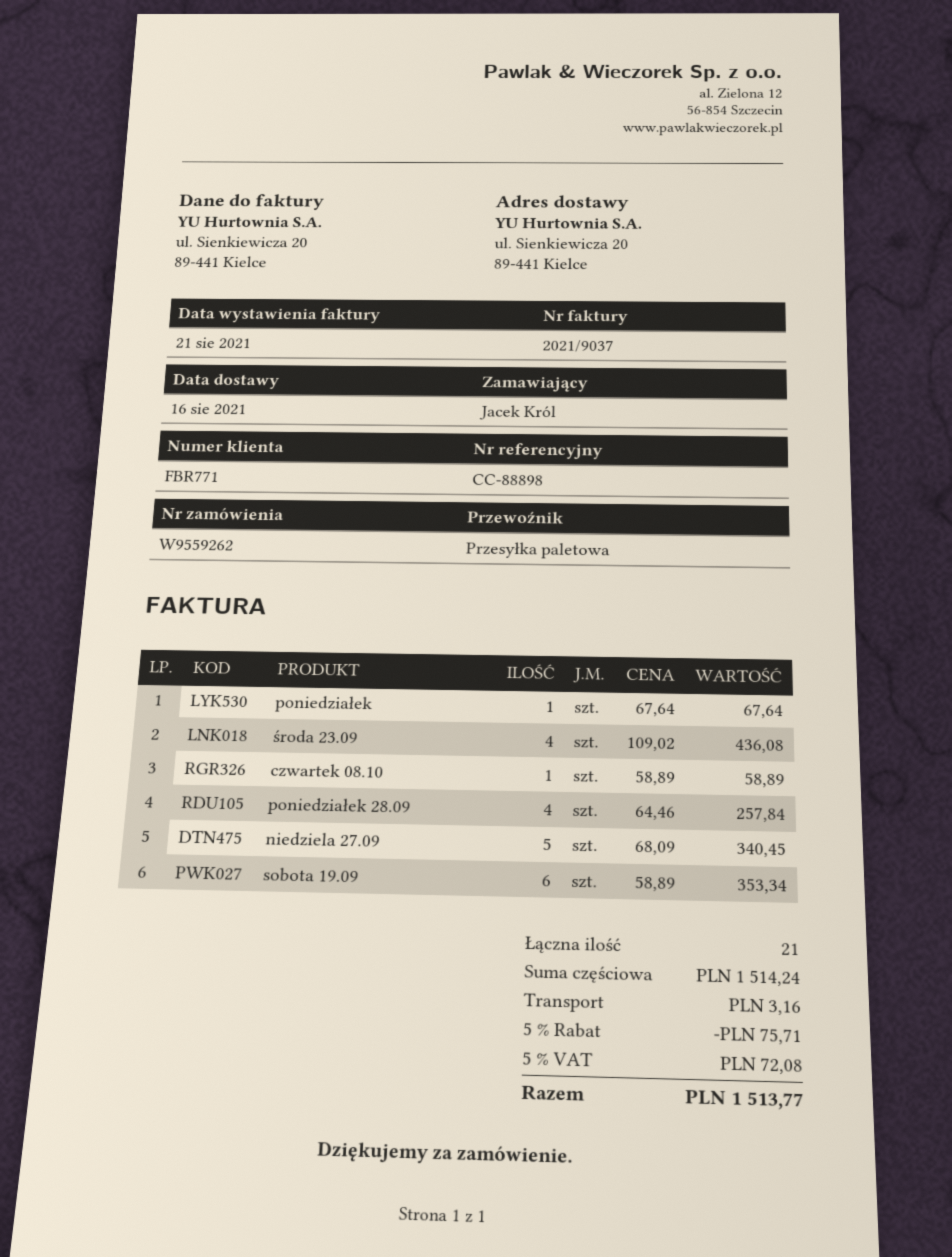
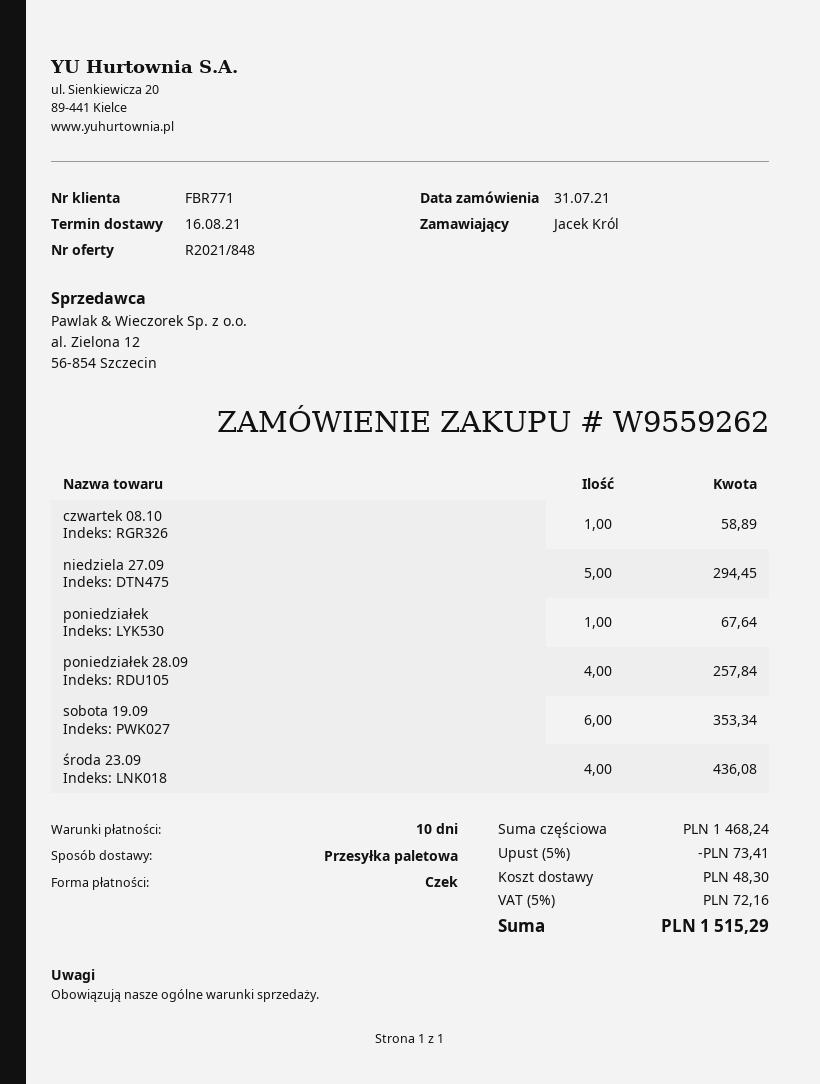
niedziela 27.09: 5 for 340.45 -> 5 for 294.45
subtotal: 1514.24 -> 1468.24
discount: 5% = 75.71 -> 5% = 73.41
shipping: 3.16 -> 48.30
tax: 5% = 72.08 -> 5% = 72.16
total: 1513.77 -> 1515.29

